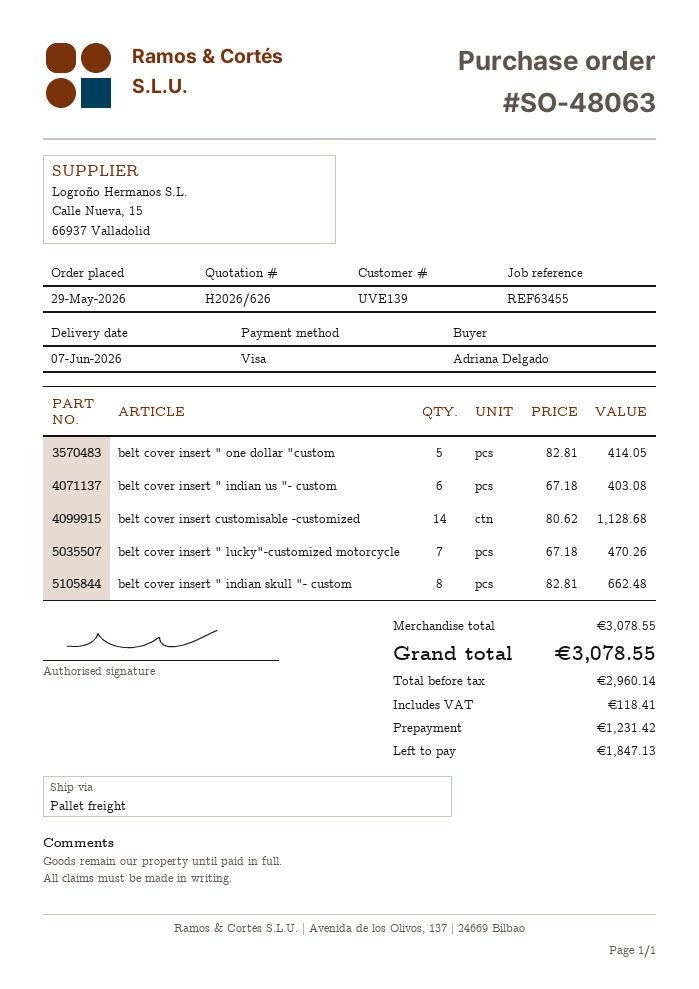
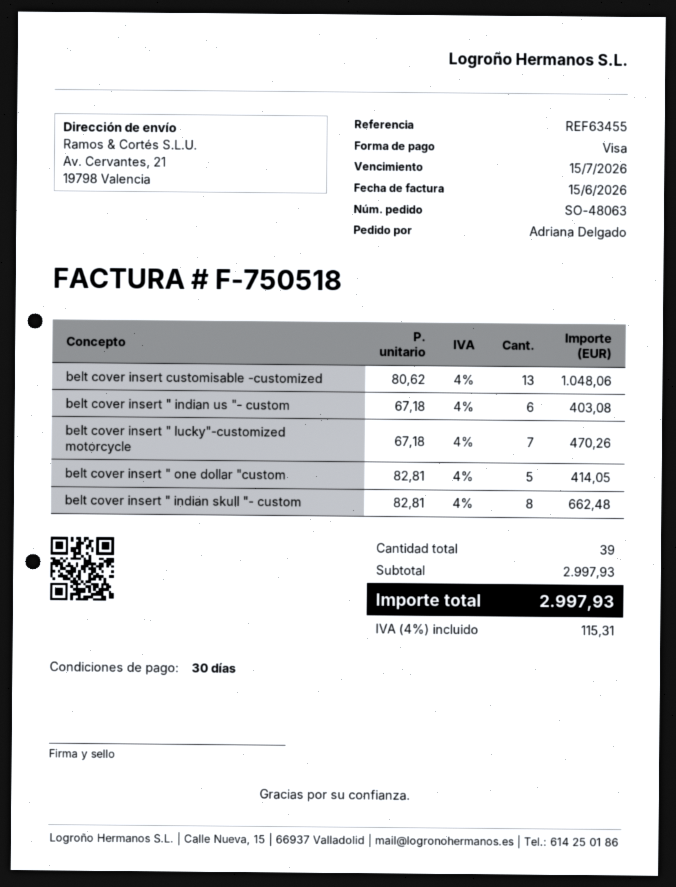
belt cover insert customisable -customized: 14 x 80.62 = 1128.68 -> 13 x 80.62 = 1048.06
subtotal: 3078.55 -> 2997.93
tax: 118.41 -> 115.31
total: 3078.55 -> 2997.93

